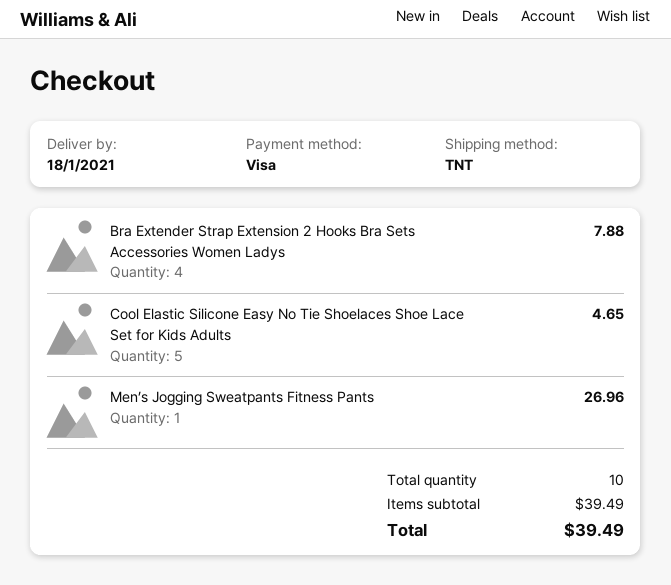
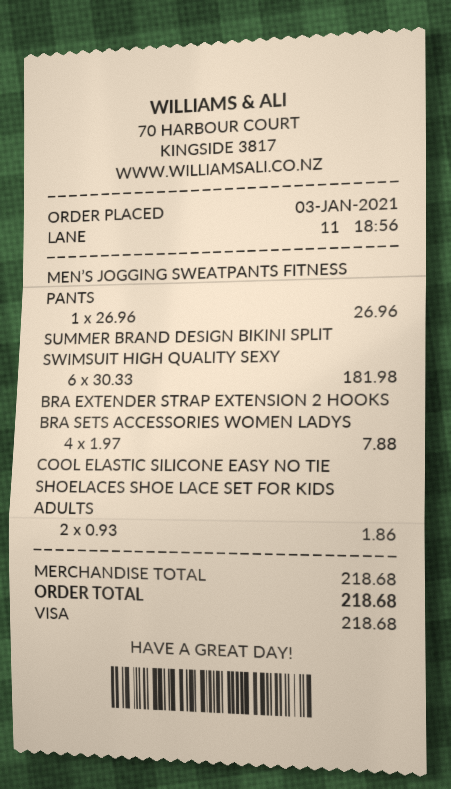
Cool Elastic Silicone Easy No Tie Shoelaces Shoe Lace Set for Kids Adults: 5 for 4.65 -> 2 for 1.86
SUMMER BRAND DESIGN BIKINI SPLIT SWIMSUIT HIGH QUALITY SEXY: none -> 6 for 181.98
subtotal: 39.49 -> 218.68
total: 39.49 -> 218.68

